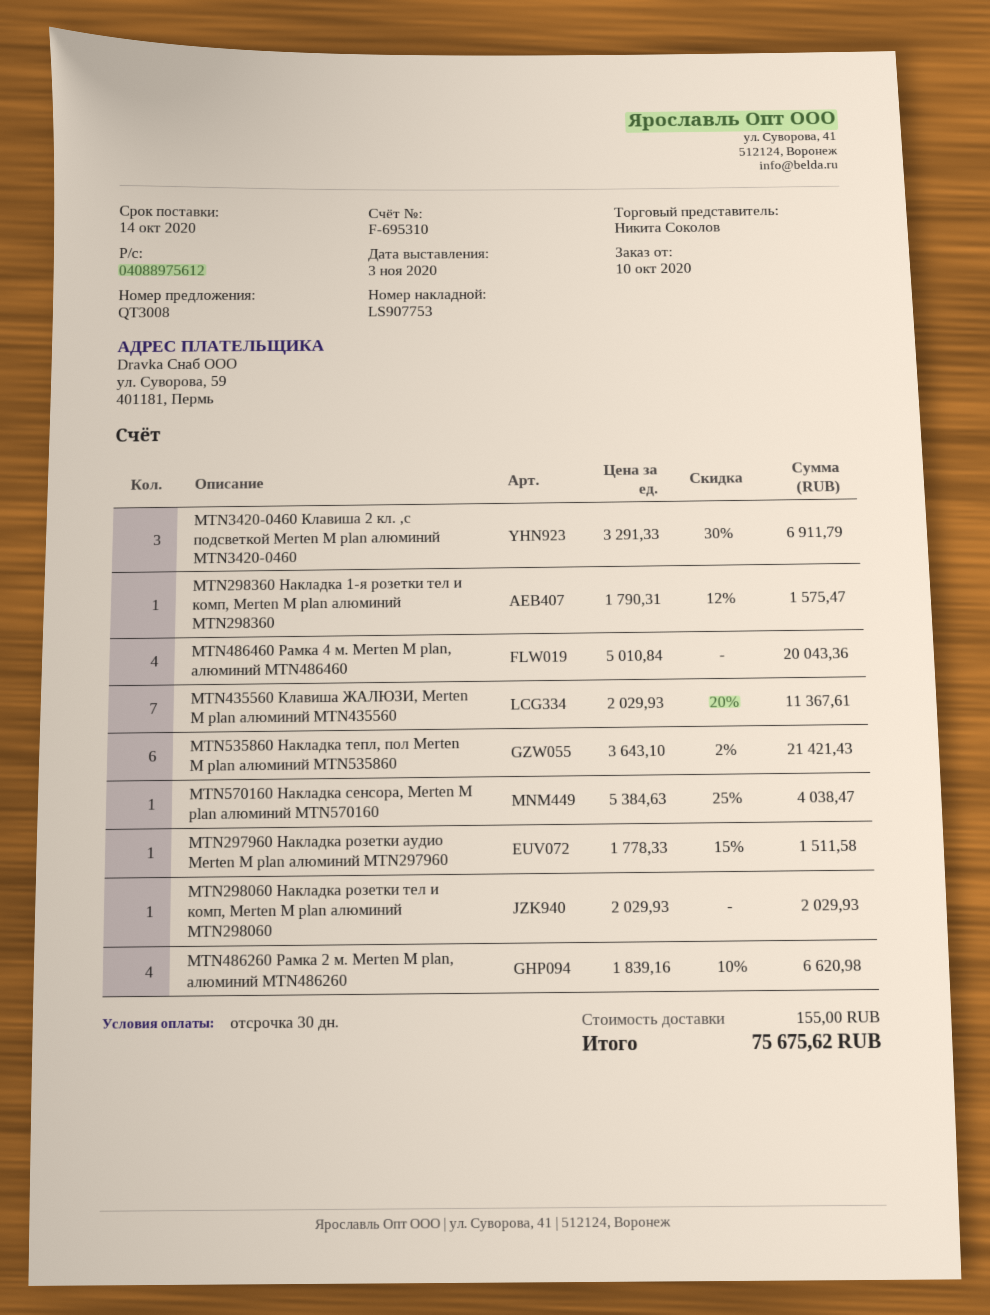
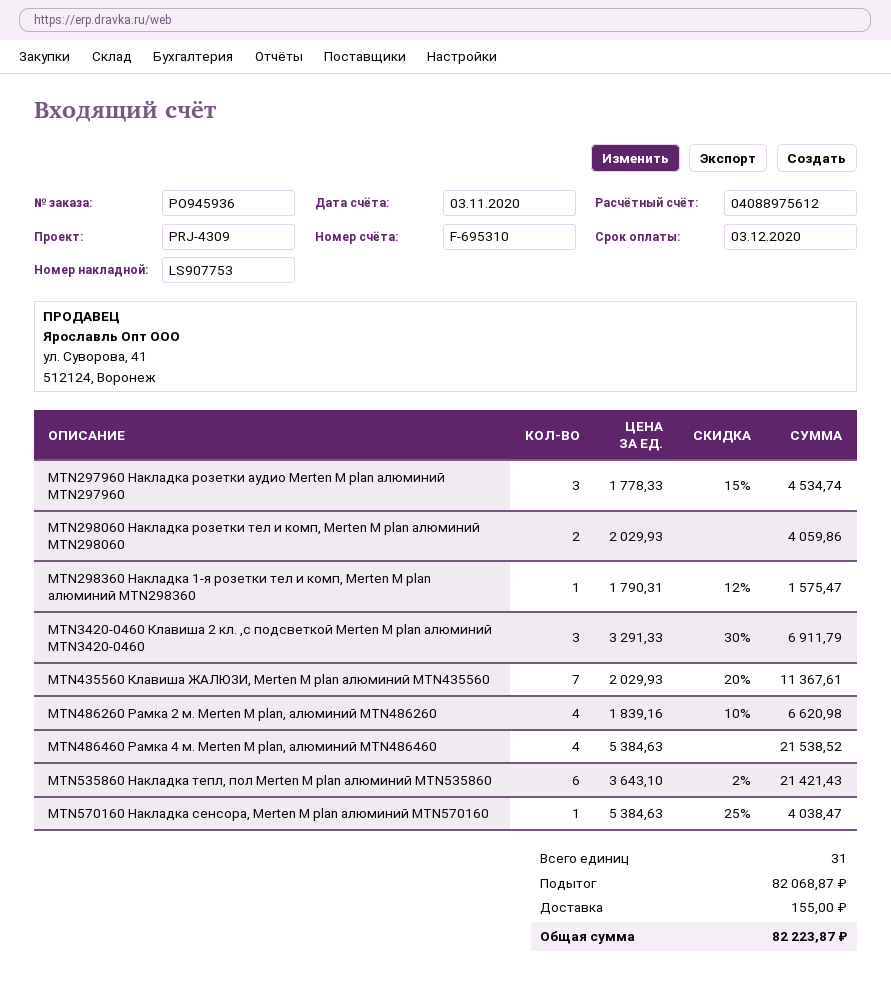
MTN486460 Рамка 4 м. Merten M plan, алюминий MTN486460: 4 x 5010.84 = 20043.36 -> 4 x 5384.63 = 21538.52
MTN297960 Накладка розетки аудио Merten M plan алюминий MTN297960: 1 x 1778.33 - 15% = 1511.58 -> 3 x 1778.33 - 15% = 4534.74
MTN298060 Накладка розетки тел и комп, Merten M plan алюминий MTN298060: 1 x 2029.93 = 2029.93 -> 2 x 2029.93 = 4059.86
total: 75675.62 -> 82223.87

